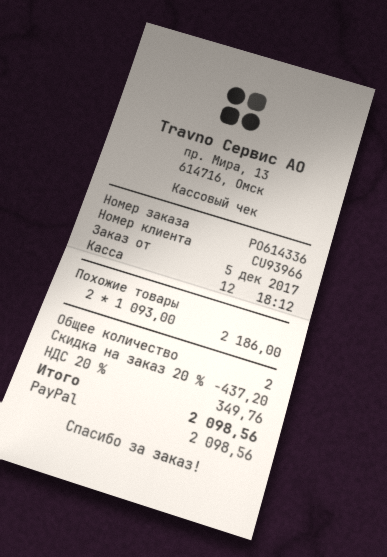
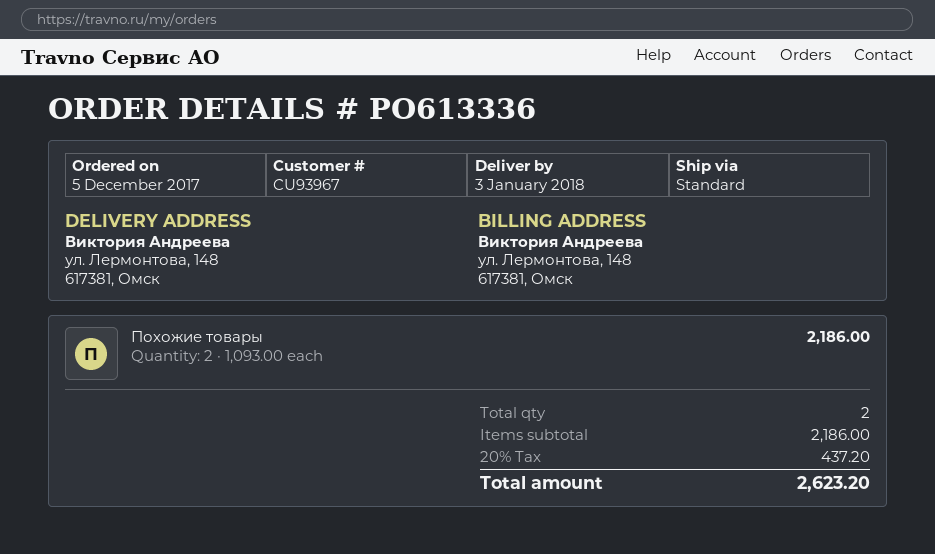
order number: PO614336 -> PO613336
customer number: CU93966 -> CU93967
discount: 20% = 437.20 -> none
tax: 20% = 349.76 -> 20% = 437.20
total: 2098.56 -> 2623.20

